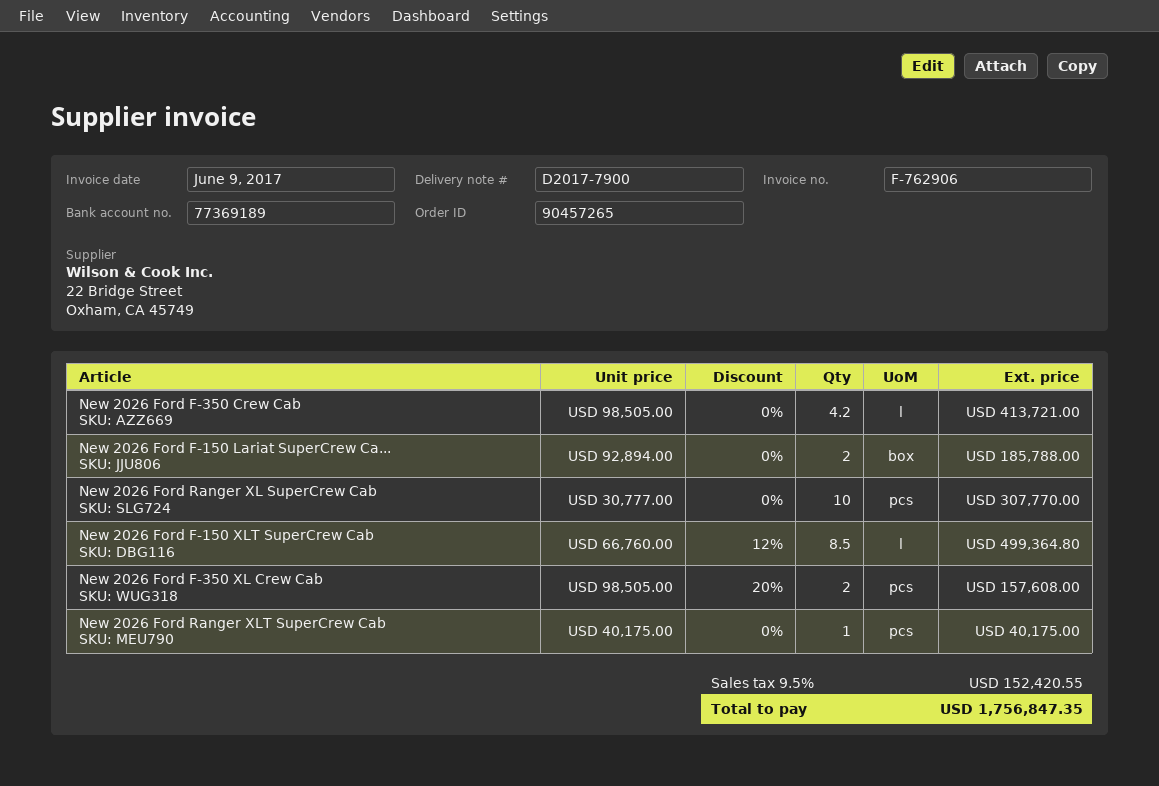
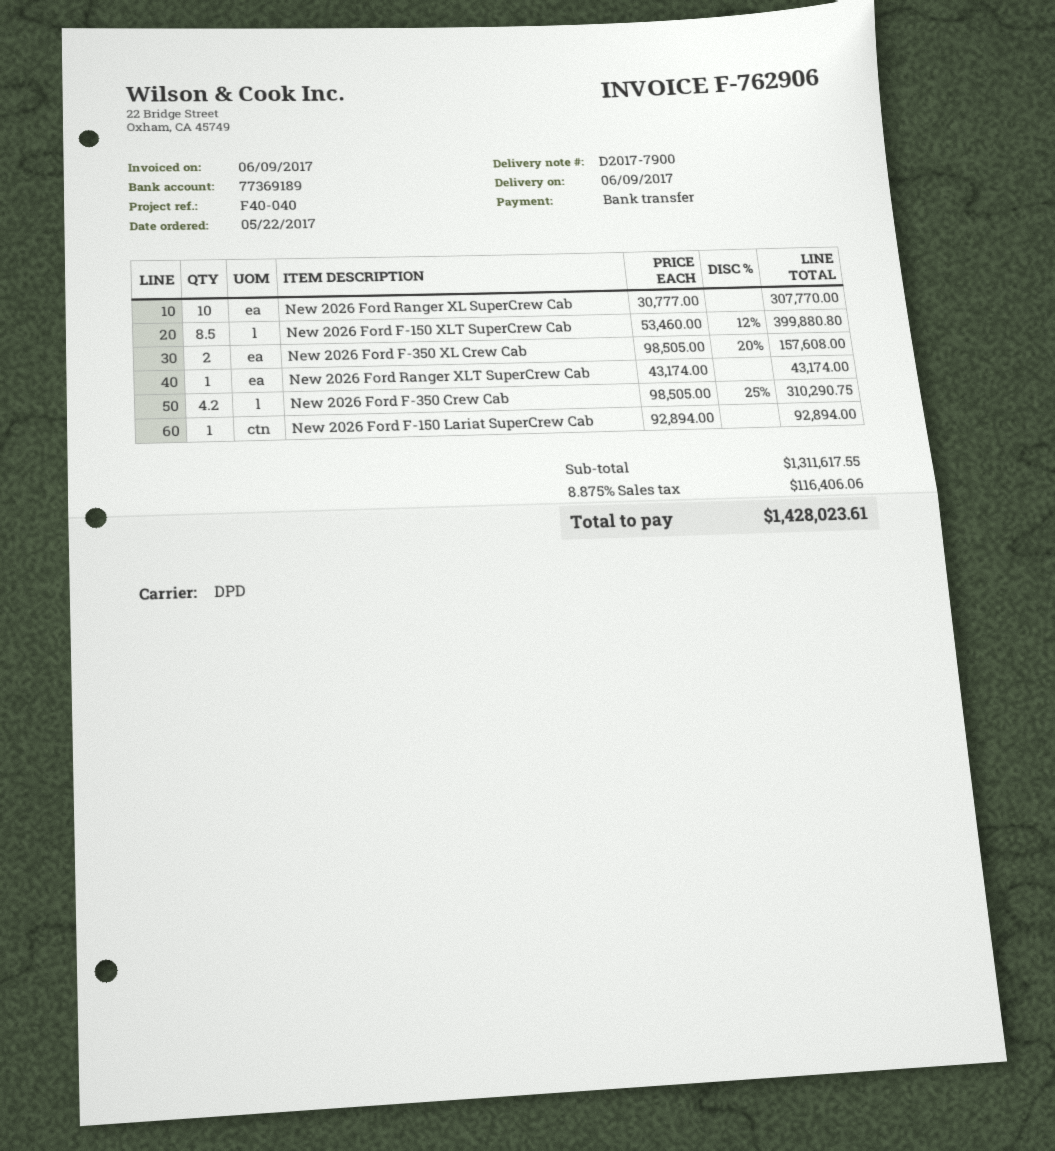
New 2026 Ford F-350 Crew Cab: 4.2 x 98505.00 = 413721.00 -> 4.2 x 98505.00 - 25% = 310290.75
New 2026 Ford F-150 Lariat SuperCrew Ca...: 2 x 92894.00 = 185788.00 -> 1 x 92894.00 = 92894.00
New 2026 Ford F-150 XLT SuperCrew Cab: 8.5 x 66760.00 - 12% = 499364.80 -> 8.5 x 53460.00 - 12% = 399880.80
New 2026 Ford Ranger XLT SuperCrew Cab: 1 x 40175.00 = 40175.00 -> 1 x 43174.00 = 43174.00
tax: 9.5% = 152420.55 -> 8.875% = 116406.06
total: 1756847.35 -> 1428023.61

